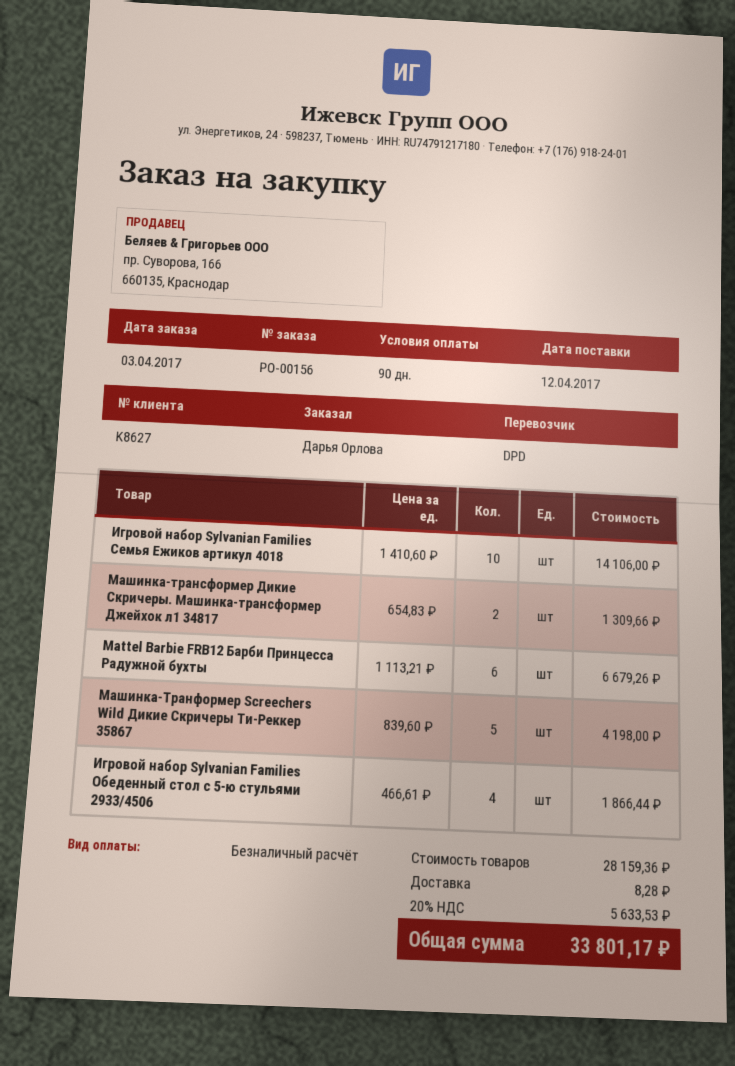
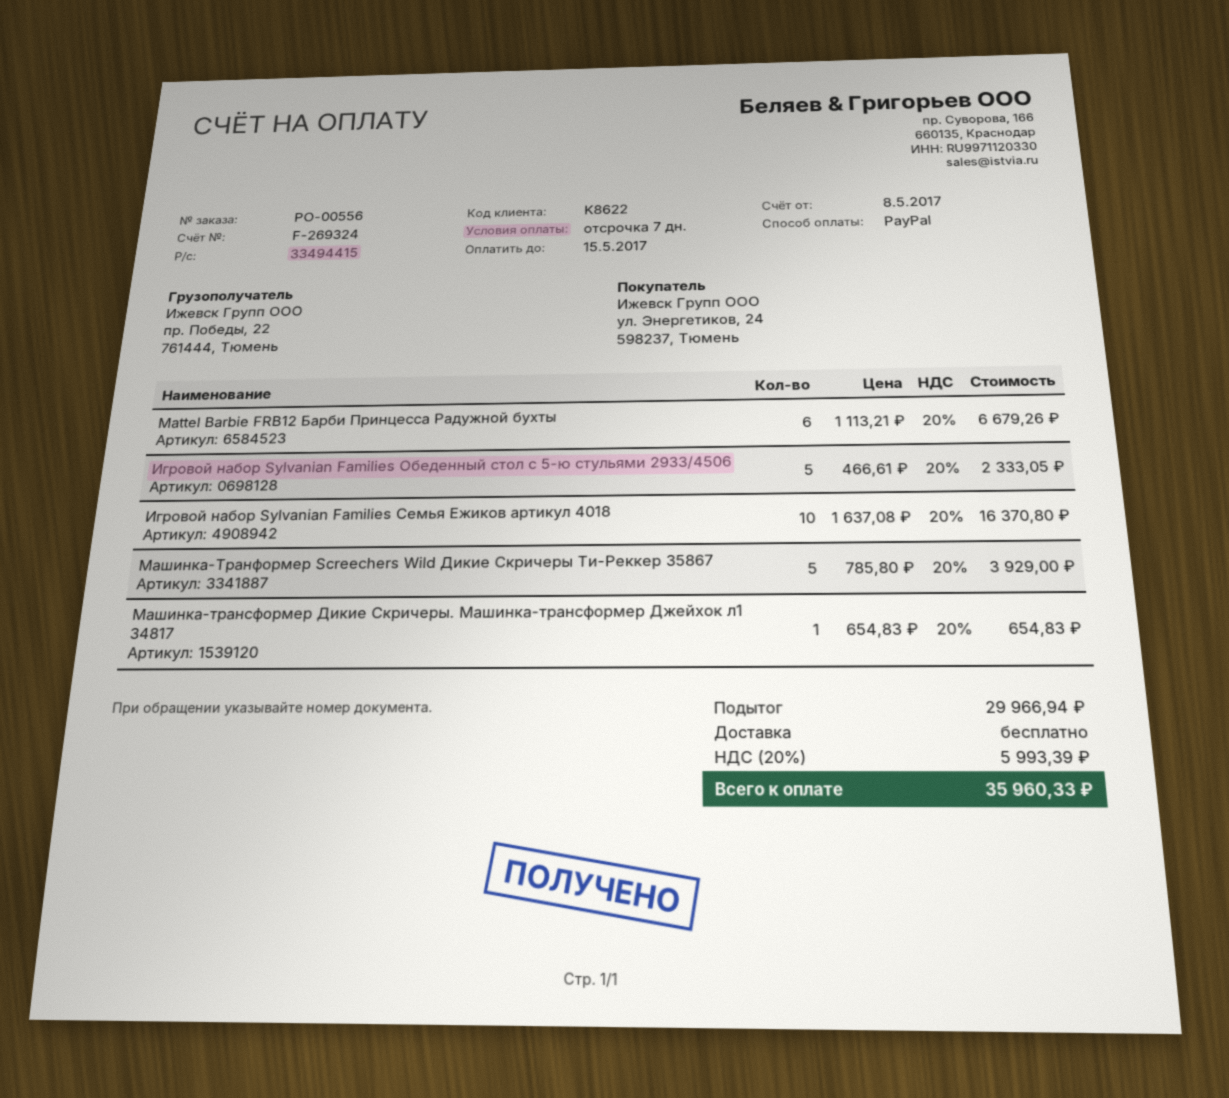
order number: PO-00156 -> PO-00556
payment terms: 90 days -> 7 days
customer number: K8627 -> K8622
payment method: bank transfer -> PayPal
Игровой набор Sylvanian Families Семья Ежиков артикул 4018: 10 x 1410.60 = 14106.00 -> 10 x 1637.08 = 16370.80
Машинка-трансформер Дикие Скричеры. Машинка-трансформер Джейхок л1 34817: 2 x 654.83 = 1309.66 -> 1 x 654.83 = 654.83
Машинка-Транформер Screechers Wild Дикие Скричеры Ти-Реккер 35867: 5 x 839.60 = 4198.00 -> 5 x 785.80 = 3929.00
Игровой набор Sylvanian Families Обеденный стол с 5-ю стульями 2933/4506: 4 x 466.61 = 1866.44 -> 5 x 466.61 = 2333.05
subtotal: 28159.36 -> 29966.94
shipping: 8.28 -> 0.00
tax: 20% = 5633.53 -> 20% = 5993.39
total: 33801.17 -> 35960.33

